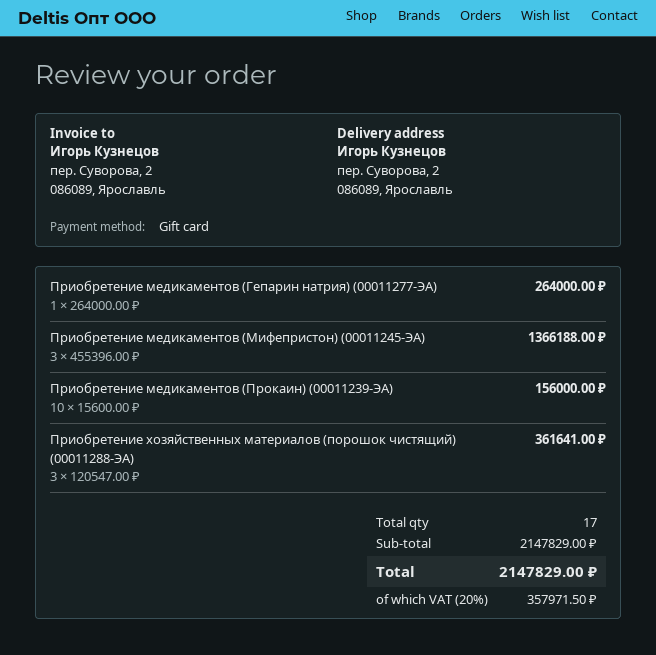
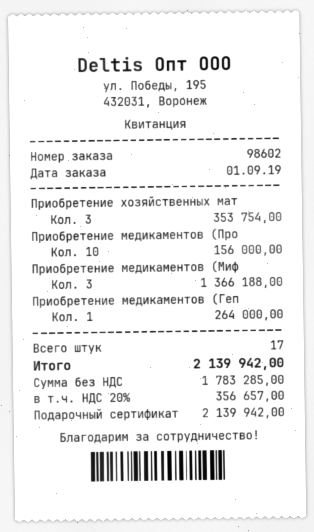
Приобретение хозяйственных материалов (порошок чистящий) (00011288-ЭА): 3 for 361641.00 -> 3 for 353754.00
tax: 20% = 357971.50 -> 20% = 356657.00
total: 2147829.00 -> 2139942.00

